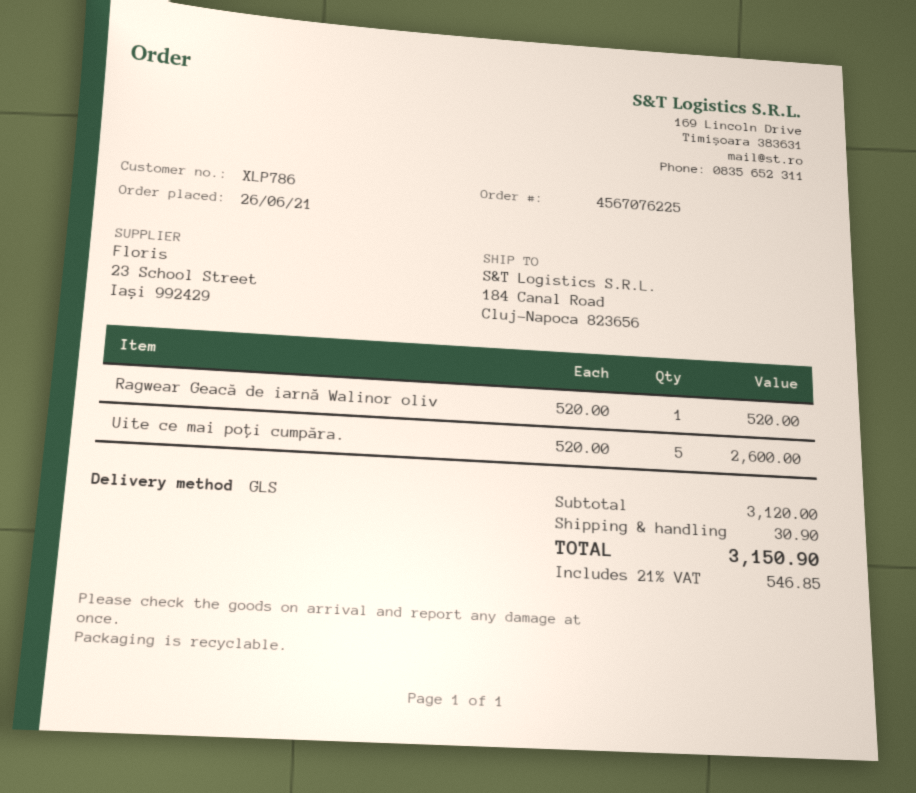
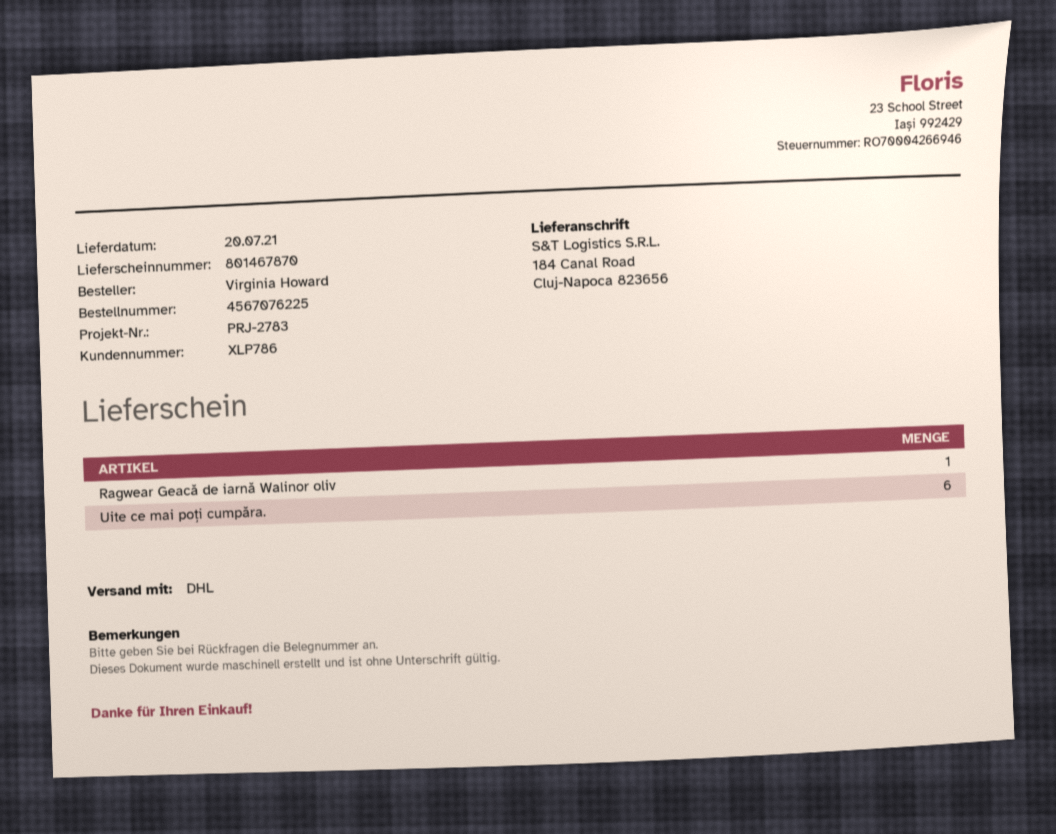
shipping method: GLS -> DHL
Uite ce mai poți cumpăra.: 5 -> 6

